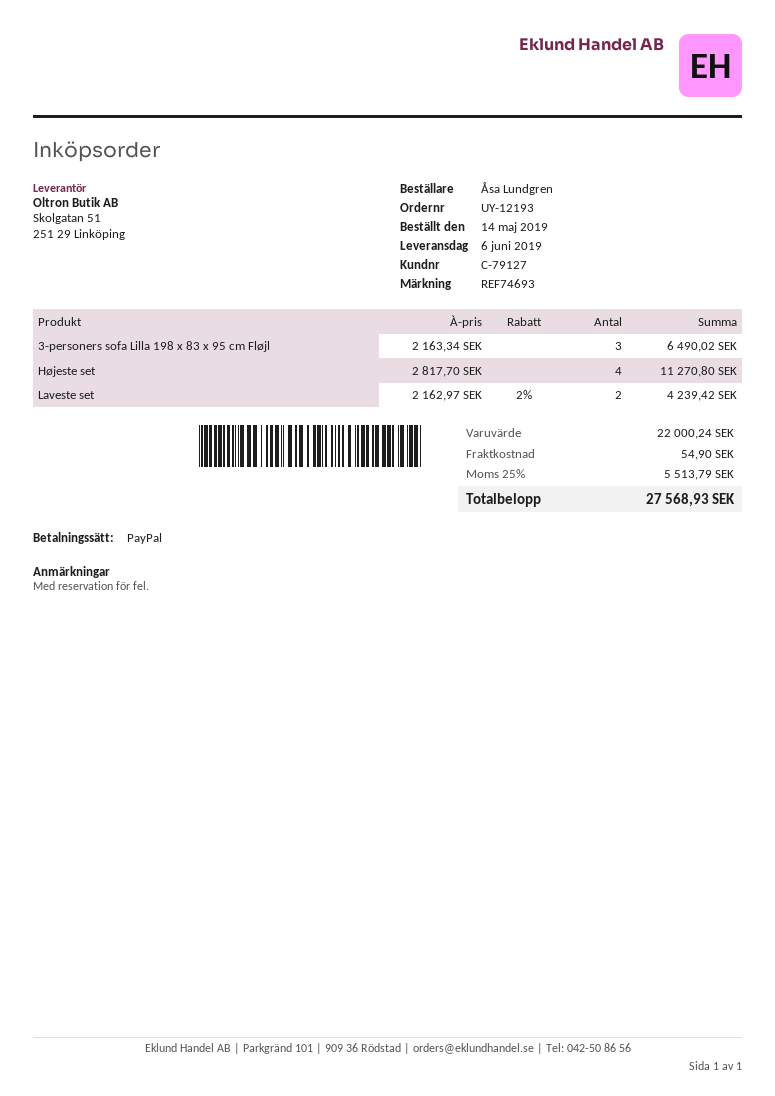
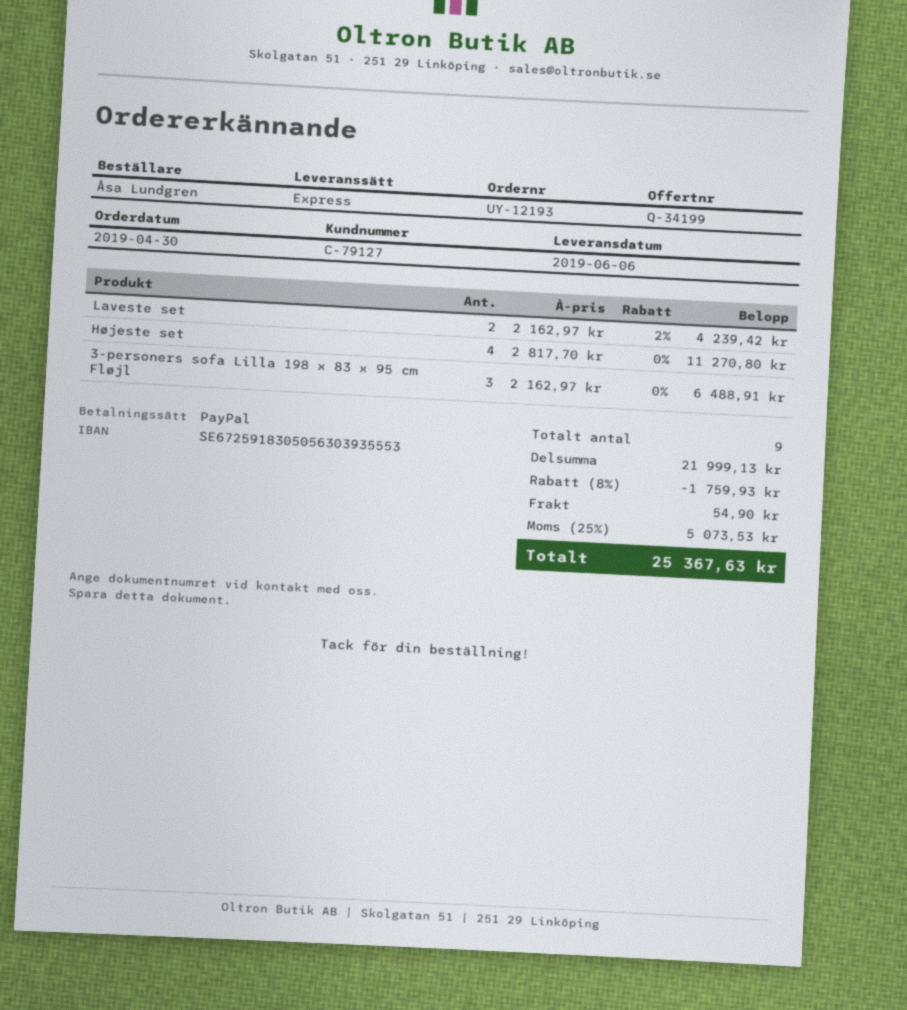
order date: 2019-05-14 -> 2019-04-30
3-personers sofa Lilla 198 x 83 x 95 cm Fløjl: 3 x 2163.34 = 6490.02 -> 3 x 2162.97 = 6488.91
subtotal: 22000.24 -> 21999.13
discount: none -> 8% = 1759.93
tax: 25% = 5513.79 -> 25% = 5073.53
total: 27568.93 -> 25367.63

